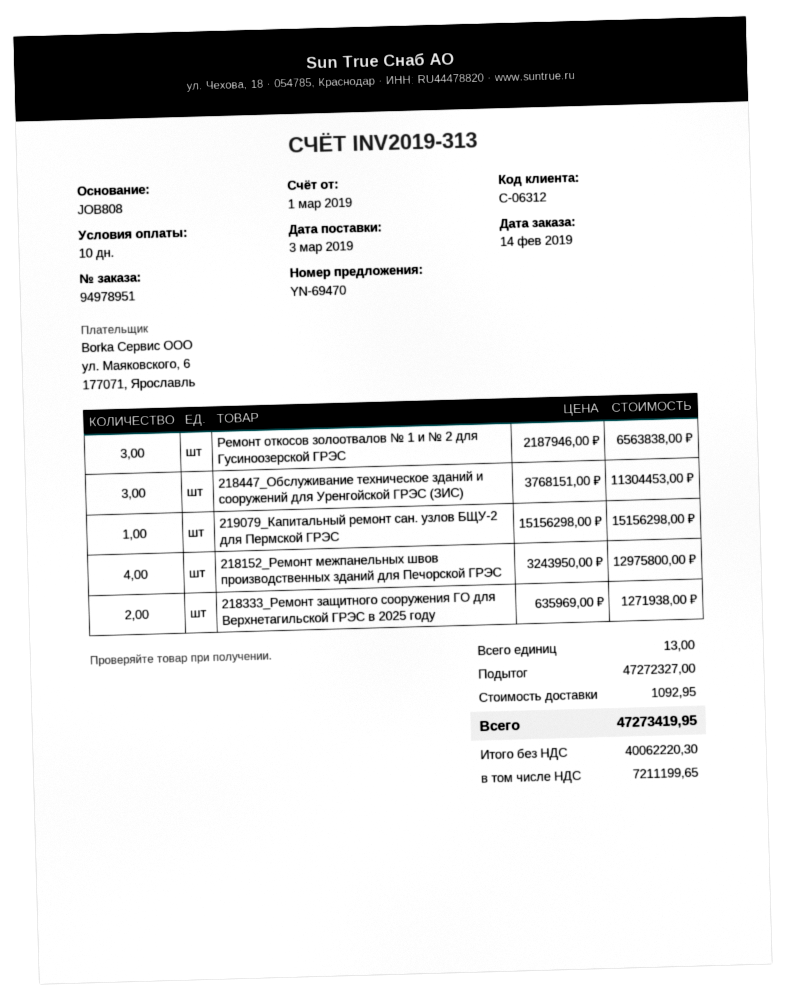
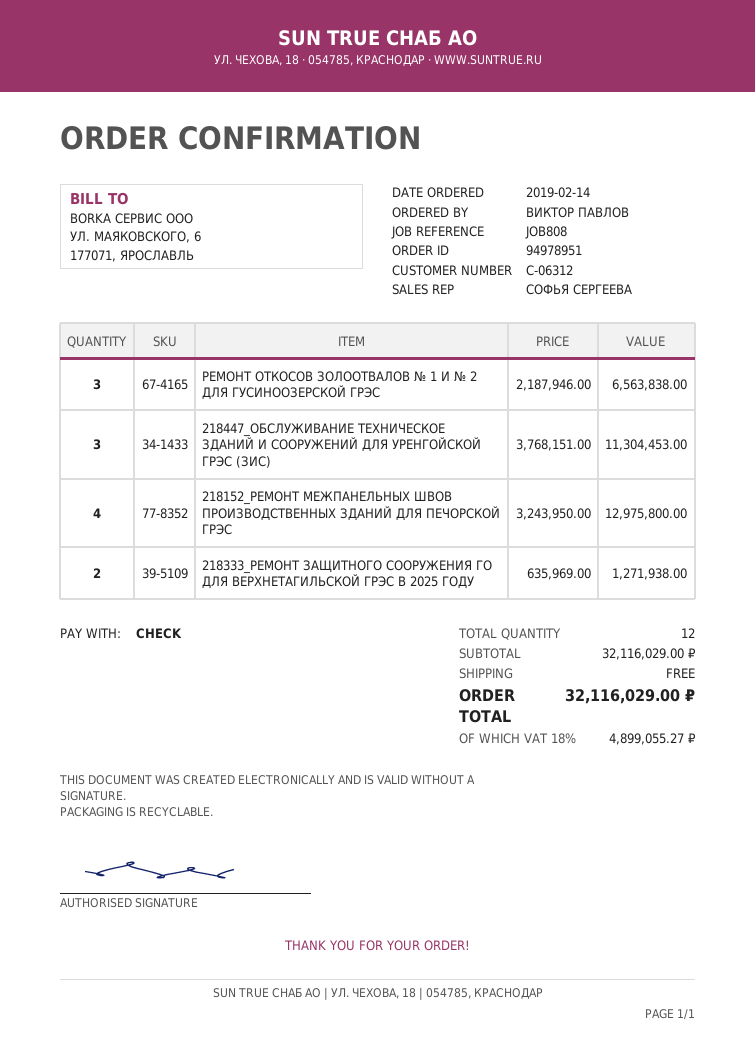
219079_Капитальный ремонт сан. узлов БЩУ-2 для Пермской ГРЭС: 1 x 15156298.00 = 15156298.00 -> none
total quantity: 13 -> 12
subtotal: 47272327.00 -> 32116029.00
shipping: 1092.95 -> 0.00
tax: 7211199.65 -> 4899055.27
total: 47273419.95 -> 32116029.00

